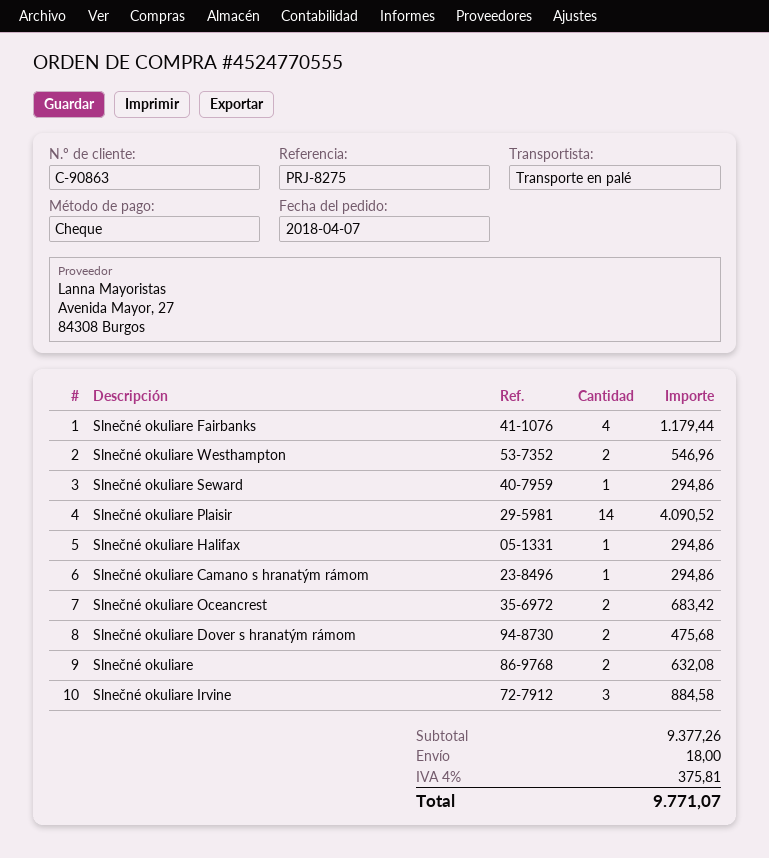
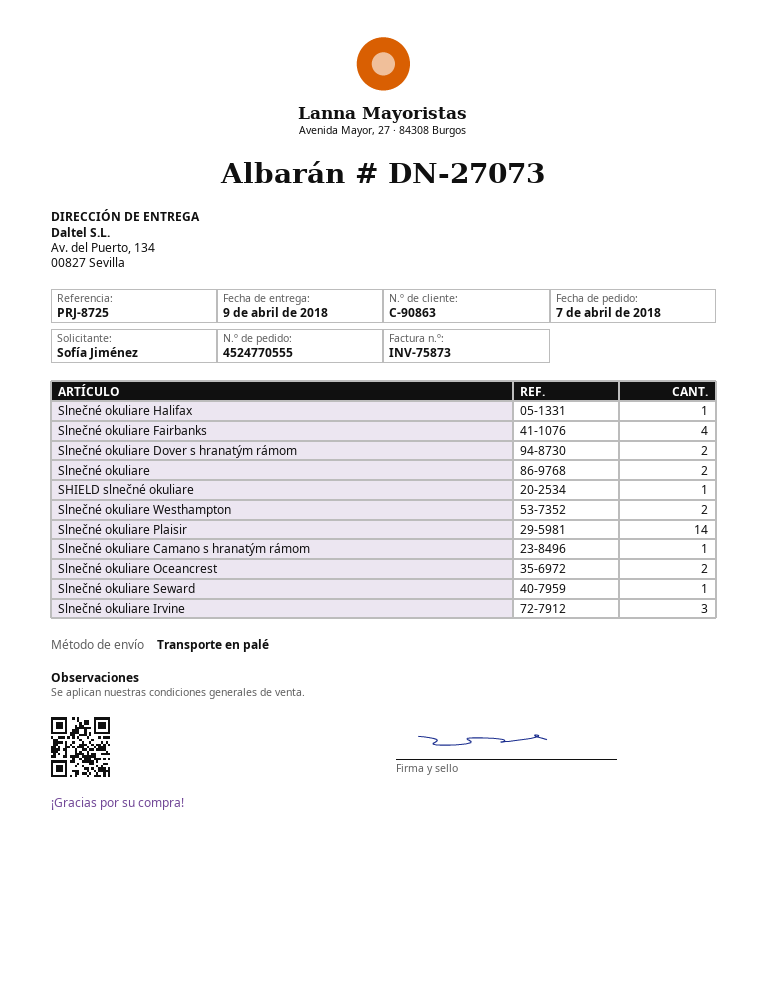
reference: PRJ-8275 -> PRJ-8725
SHIELD slnečné okuliare: none -> 1

